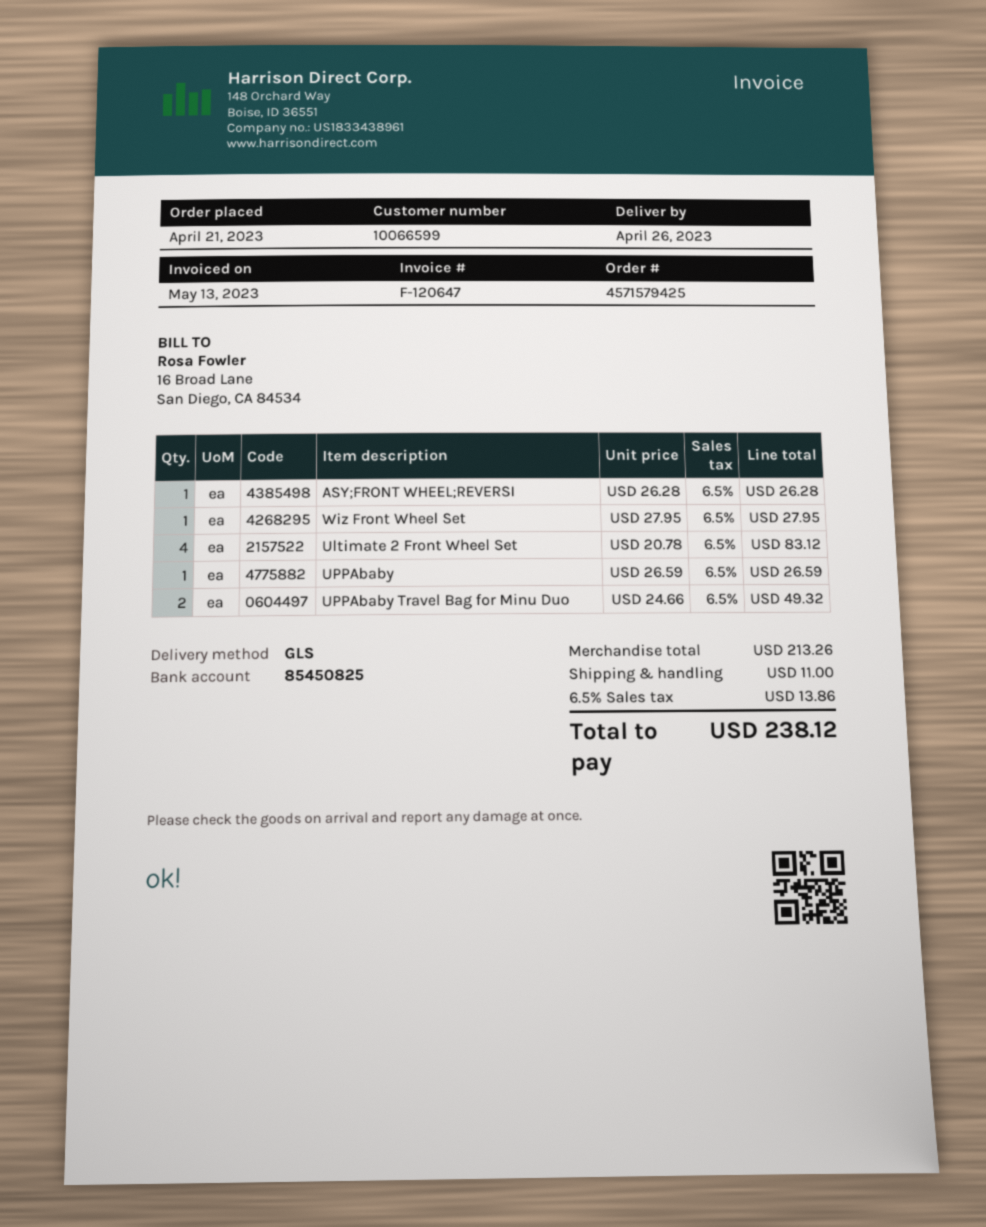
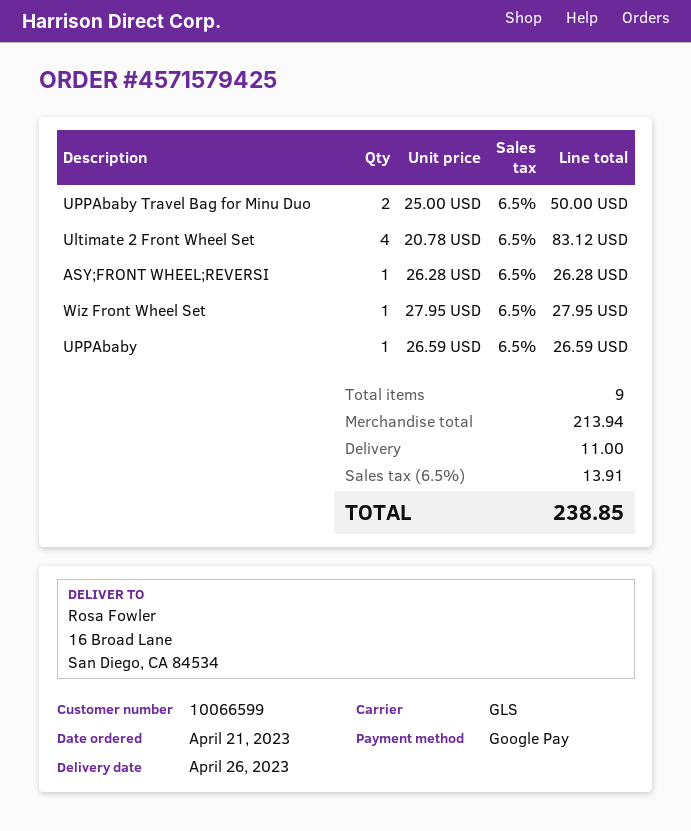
UPPAbaby Travel Bag for Minu Duo: 2 x 24.66 = 49.32 -> 2 x 25.00 = 50.00
subtotal: 213.26 -> 213.94
tax: 6.5% = 13.86 -> 6.5% = 13.91
total: 238.12 -> 238.85

